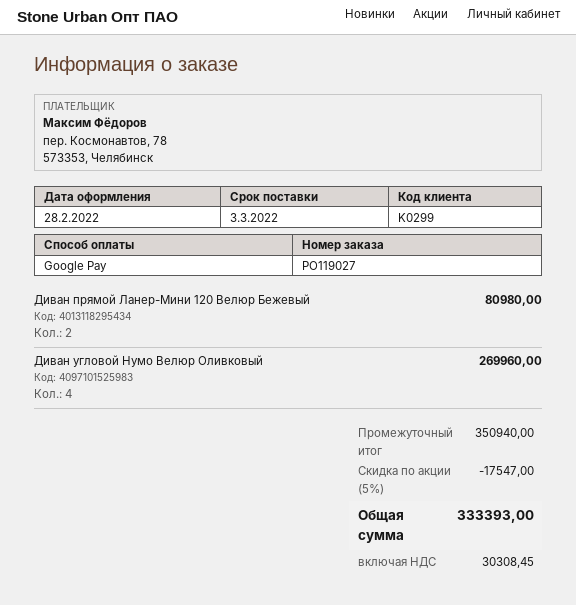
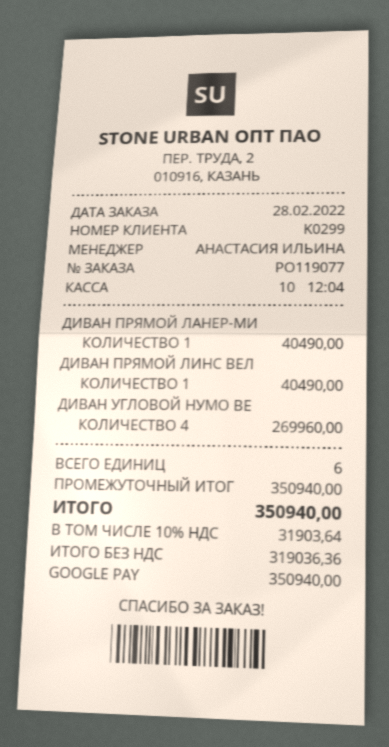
order number: PO119027 -> PO119077
Диван прямой Ланер-Мини 120 Велюр Бежевый: 2 for 80980.00 -> 1 for 40490.00
ДИВАН ПРЯМОЙ ЛИНС ВЕЛ: none -> 1 for 40490.00
discount: 5% = 17547.00 -> none
tax: 30308.45 -> 31903.64
total: 333393.00 -> 350940.00

